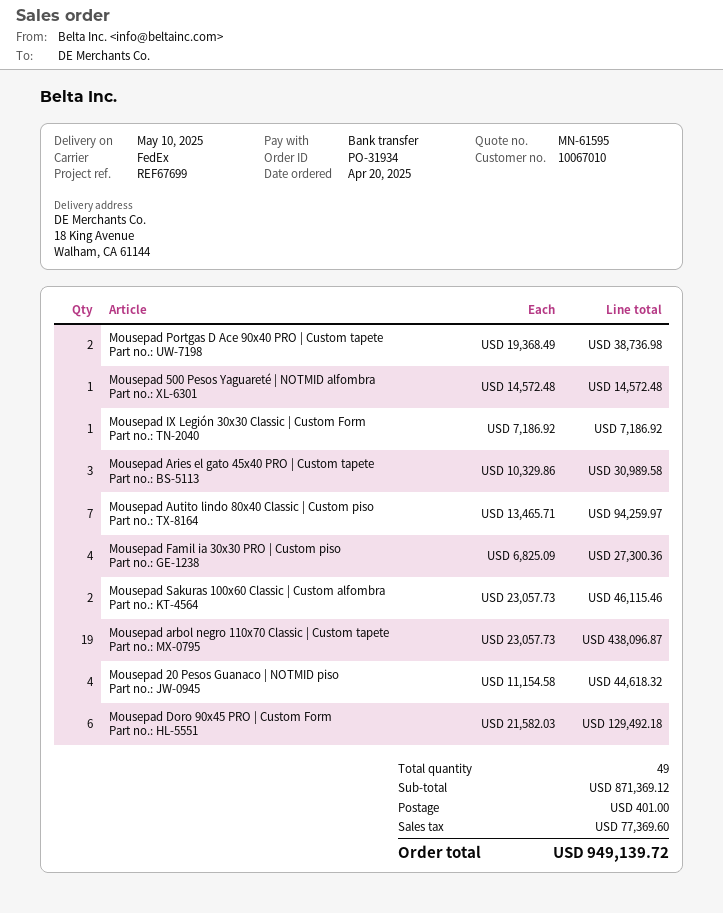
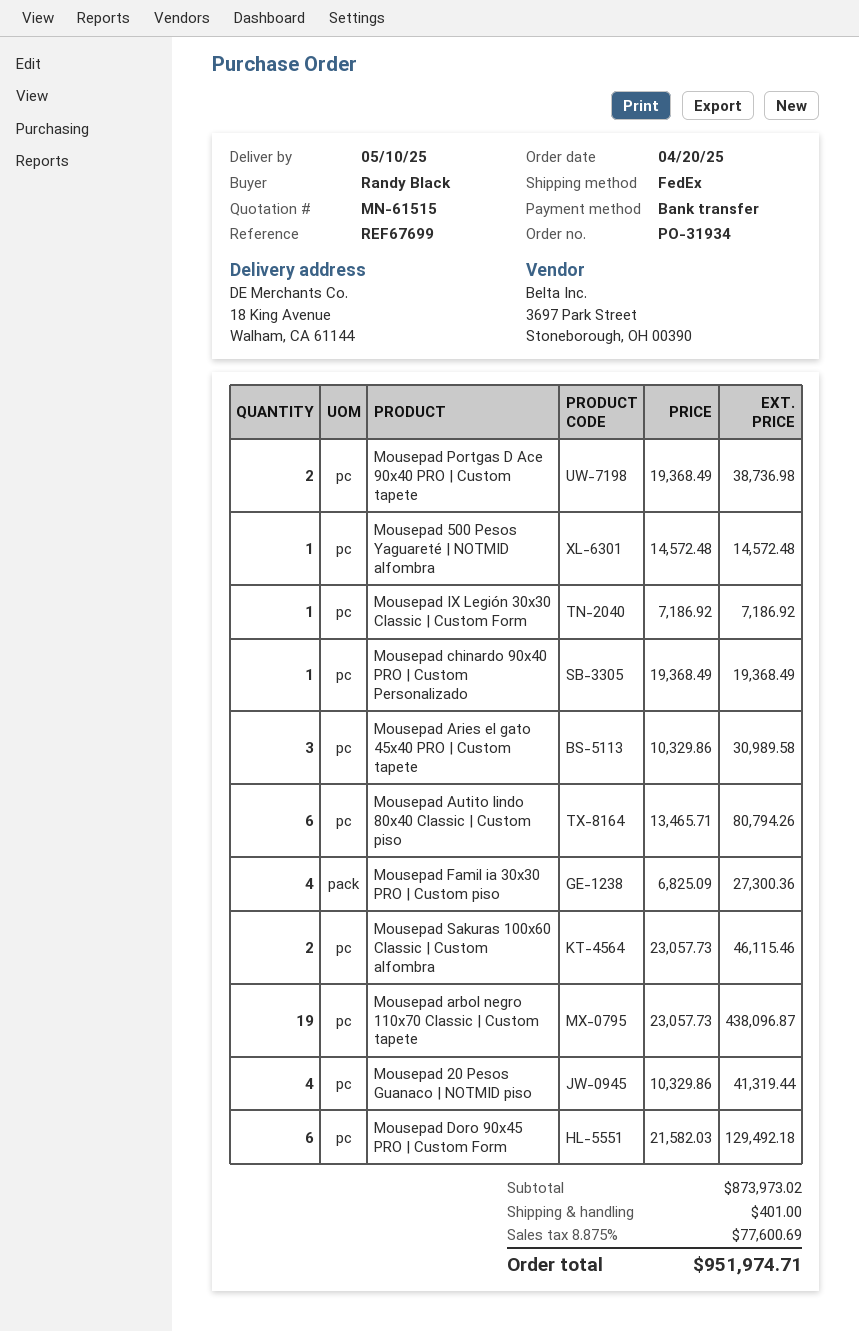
quote number: MN-61595 -> MN-61515
Mousepad Autito lindo 80x40 Classic | Custom piso: 7 x 13465.71 = 94259.97 -> 6 x 13465.71 = 80794.26
Mousepad 20 Pesos Guanaco | NOTMID piso: 4 x 11154.58 = 44618.32 -> 4 x 10329.86 = 41319.44
Mousepad chinardo 90x40 PRO | Custom Personalizado: none -> 1 x 19368.49 = 19368.49
subtotal: 871369.12 -> 873973.02
tax: 77369.60 -> 77600.69
total: 949139.72 -> 951974.71

